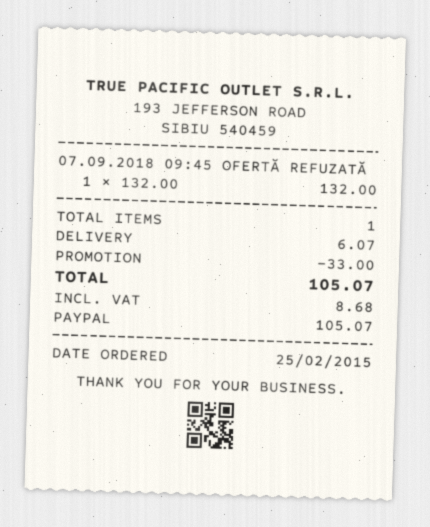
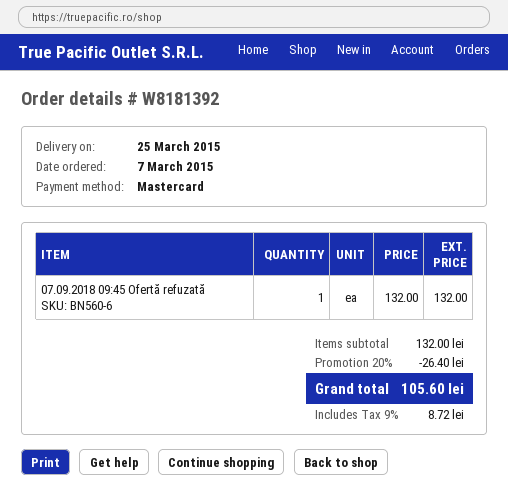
order date: 2015-02-25 -> 2015-03-07
payment method: PayPal -> Mastercard
discount: 33.00 -> 26.40
shipping: 6.07 -> none
tax: 8.68 -> 8.72
total: 105.07 -> 105.60

